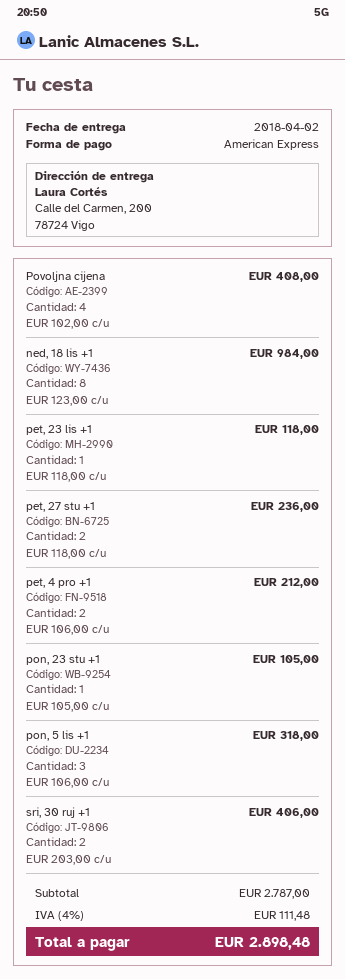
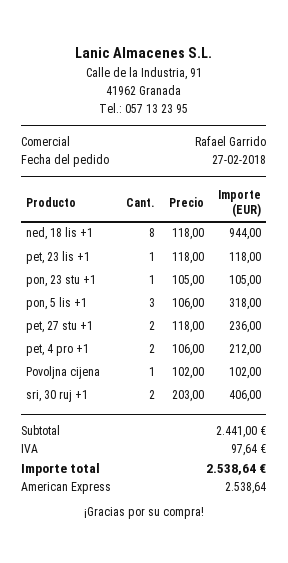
Povoljna cijena: 4 x 102.00 = 408.00 -> 1 x 102.00 = 102.00
ned, 18 lis +1: 8 x 123.00 = 984.00 -> 8 x 118.00 = 944.00
subtotal: 2787.00 -> 2441.00
tax: 111.48 -> 97.64
total: 2898.48 -> 2538.64

